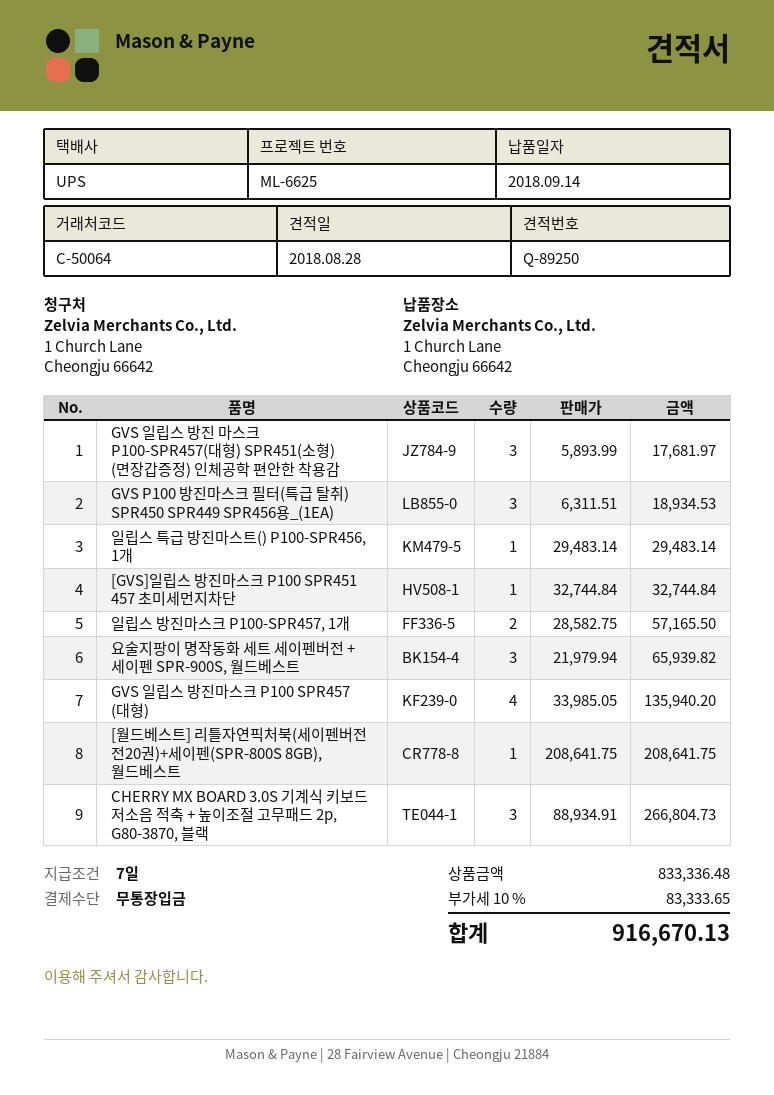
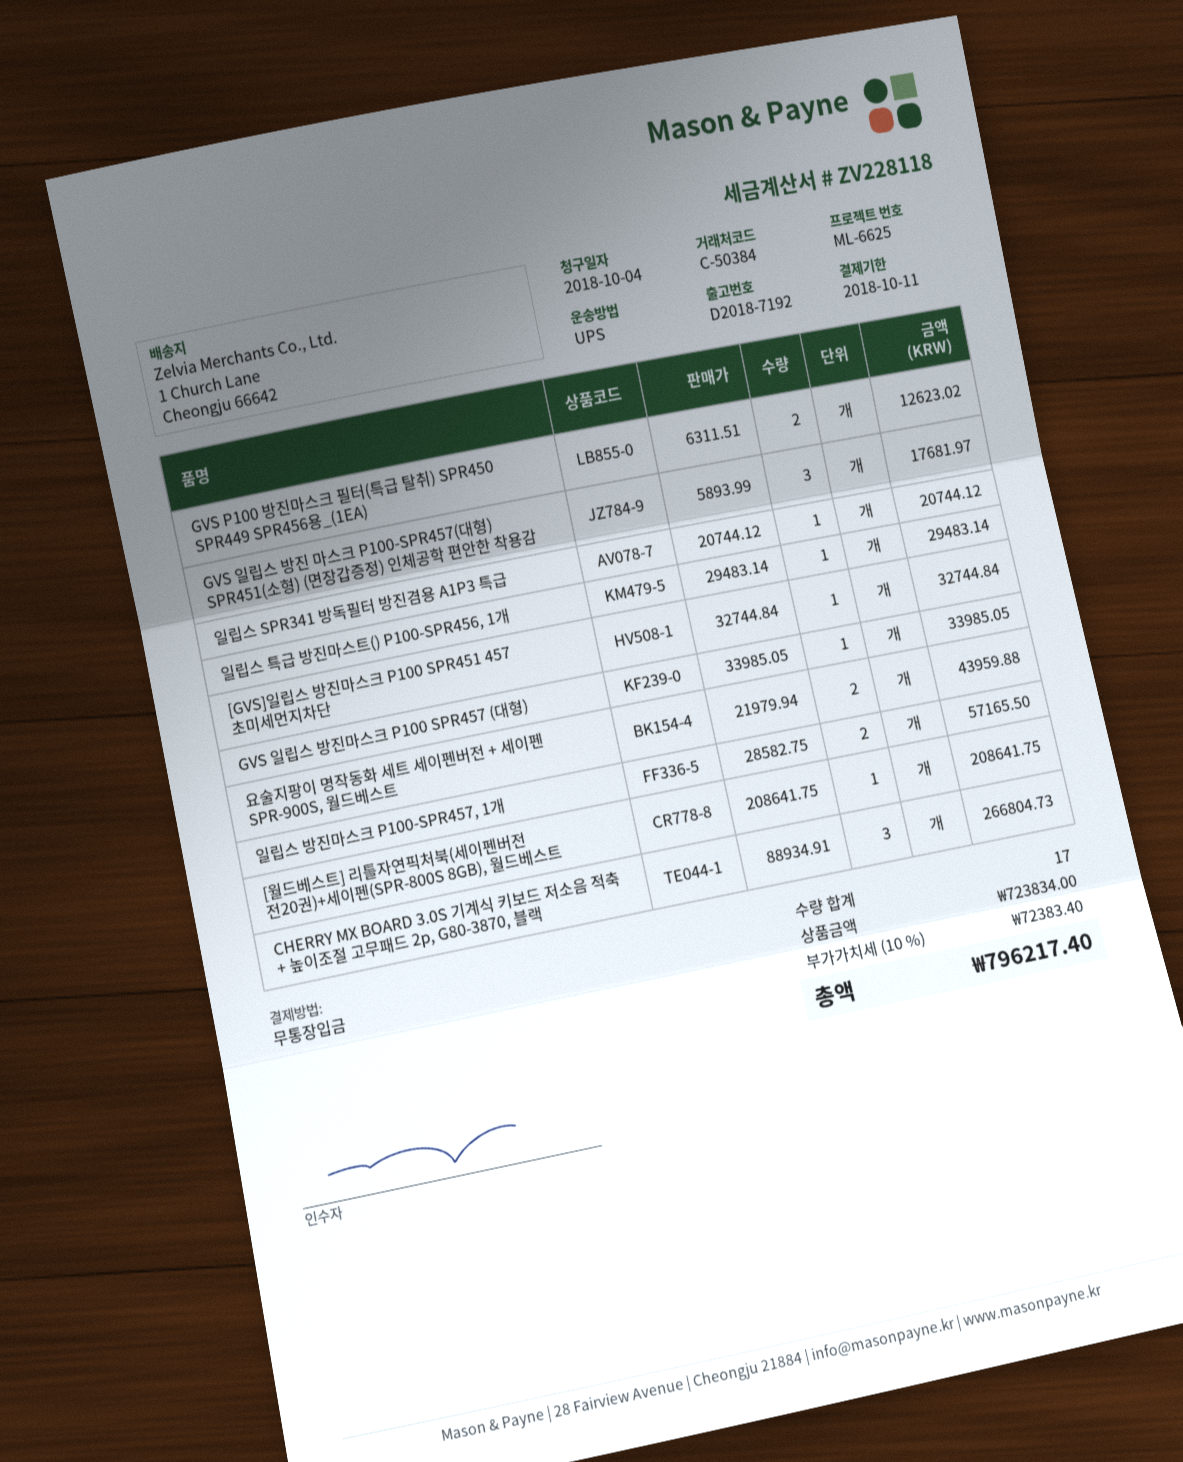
customer number: C-50064 -> C-50384
GVS P100 방진마스크 필터(특급 탈취) SPR450 SPR449 SPR456용_(1EA): 3 x 6311.51 = 18934.53 -> 2 x 6311.51 = 12623.02
요술지팡이 명작동화 세트 세이펜버전 + 세이펜 SPR-900S, 월드베스트: 3 x 21979.94 = 65939.82 -> 2 x 21979.94 = 43959.88
GVS 일립스 방진마스크 P100 SPR457 (대형): 4 x 33985.05 = 135940.20 -> 1 x 33985.05 = 33985.05
일립스 SPR341 방독필터 방진겸용 A1P3 특급: none -> 1 x 20744.12 = 20744.12
subtotal: 833336.48 -> 723834.00
tax: 10% = 83333.65 -> 10% = 72383.40
total: 916670.13 -> 796217.40

